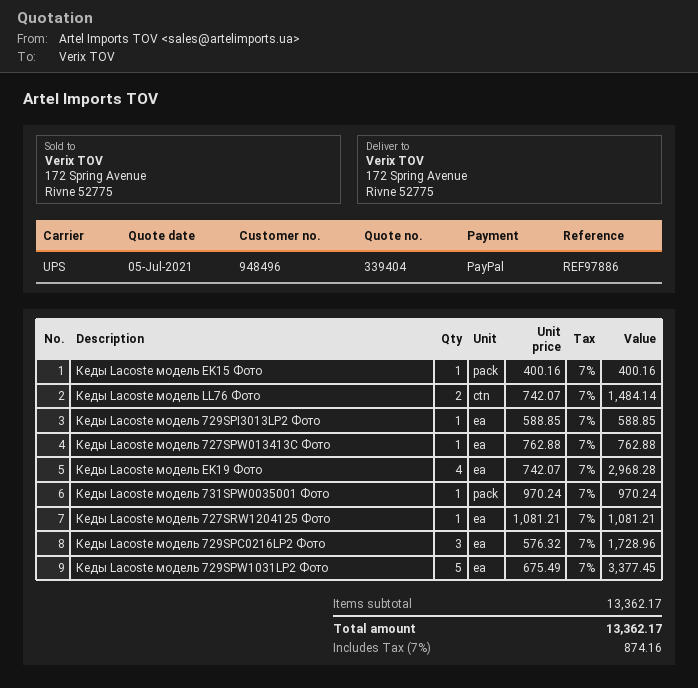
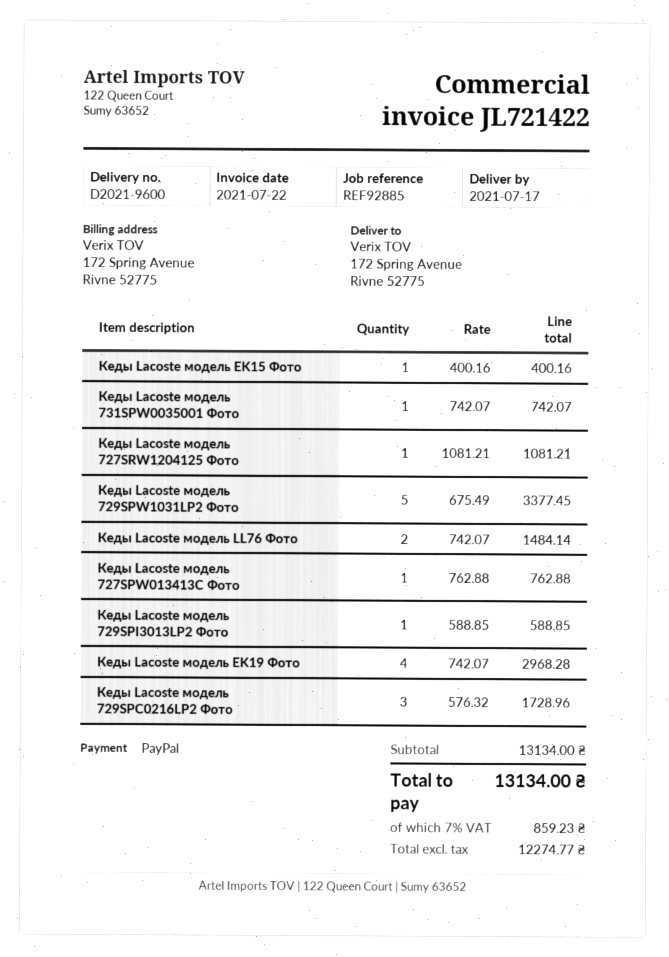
reference: REF97886 -> REF92885
Кеды Lacoste модель 731SPW0035001 Фото: 1 x 970.24 = 970.24 -> 1 x 742.07 = 742.07
subtotal: 13362.17 -> 13134.00
tax: 7% = 874.16 -> 7% = 859.23
total: 13362.17 -> 13134.00

